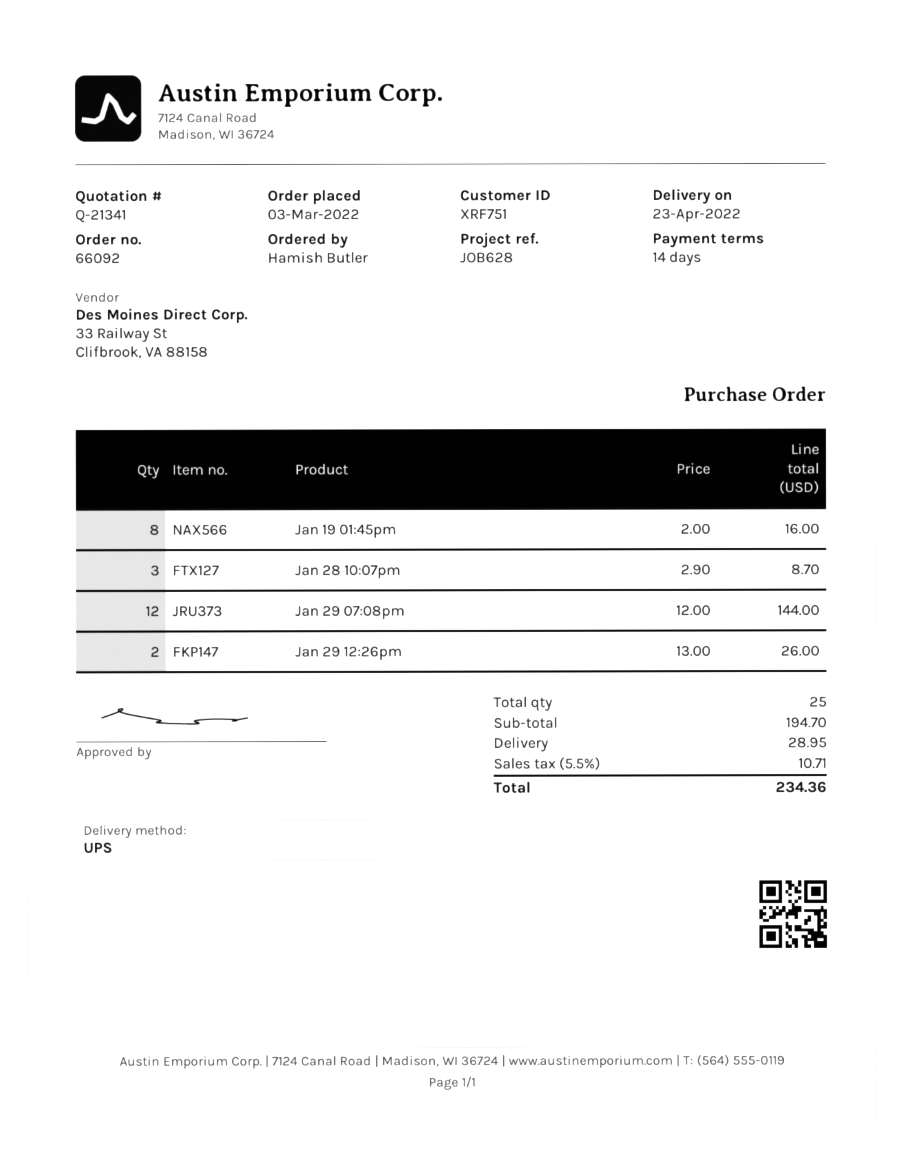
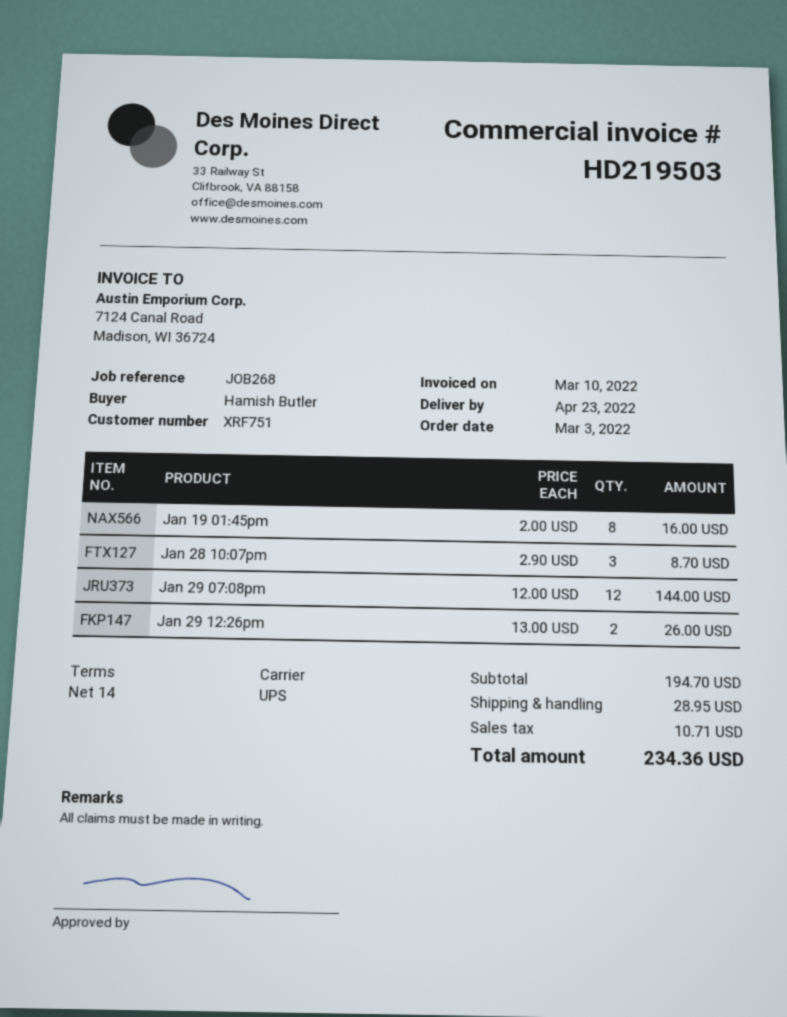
reference: JOB628 -> JOB268

